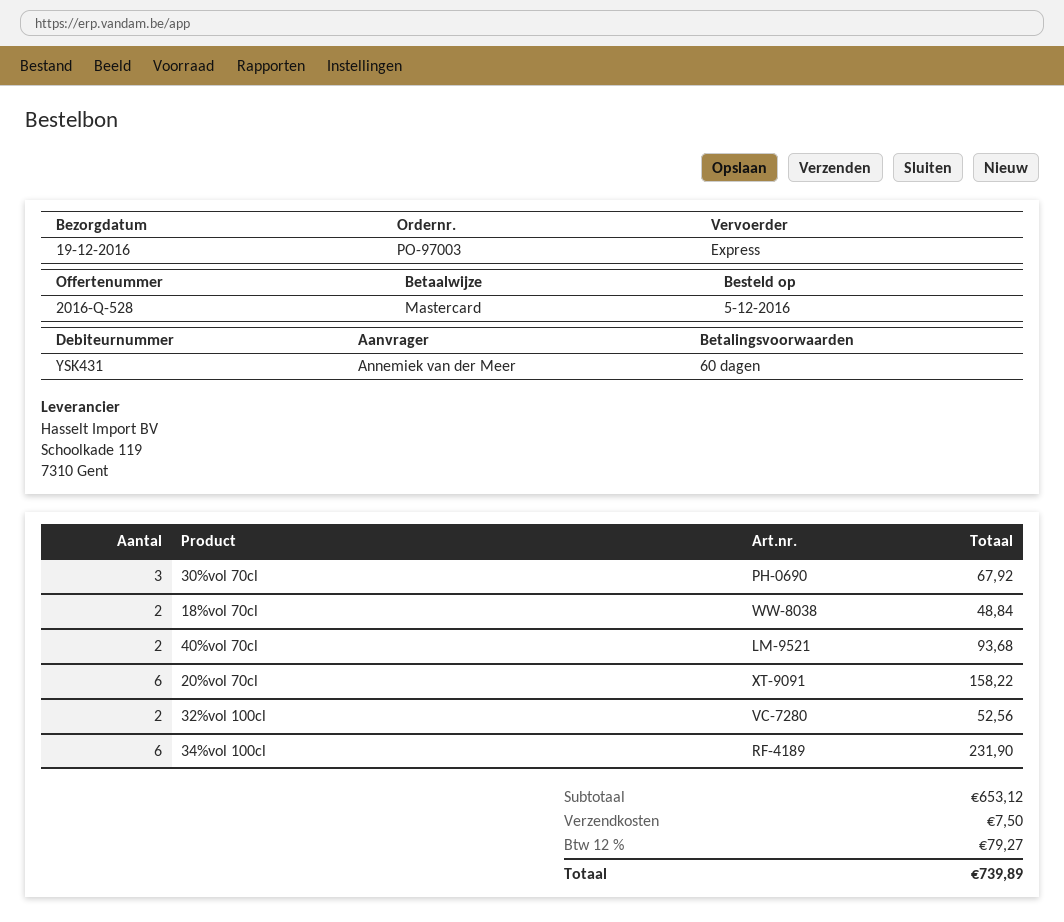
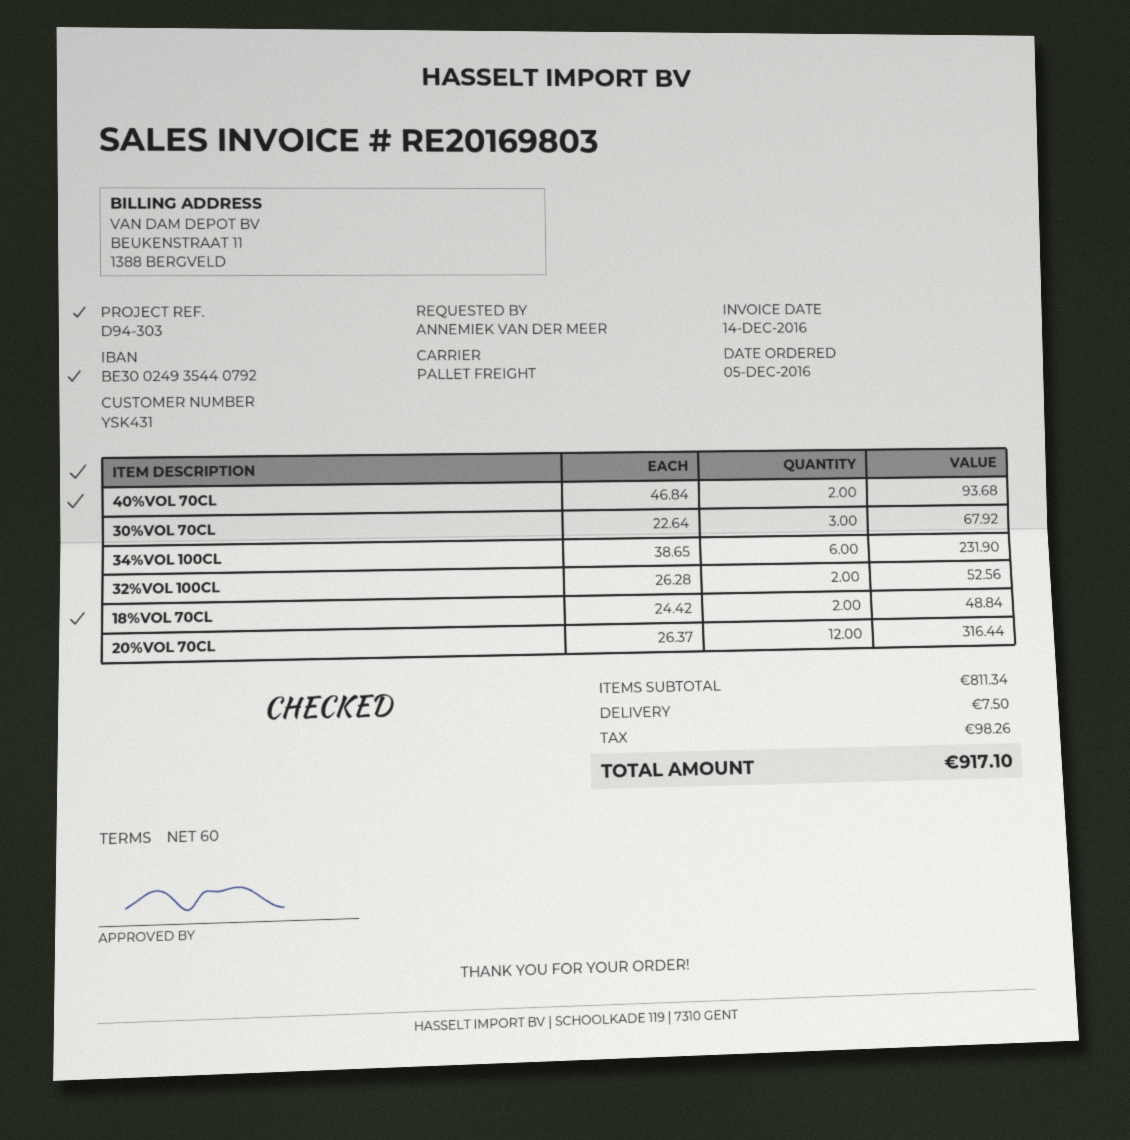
shipping method: express -> pallet freight
20%vol 70cl: 6 for 158.22 -> 12 for 316.44
subtotal: 653.12 -> 811.34
tax: 79.27 -> 98.26
total: 739.89 -> 917.10

